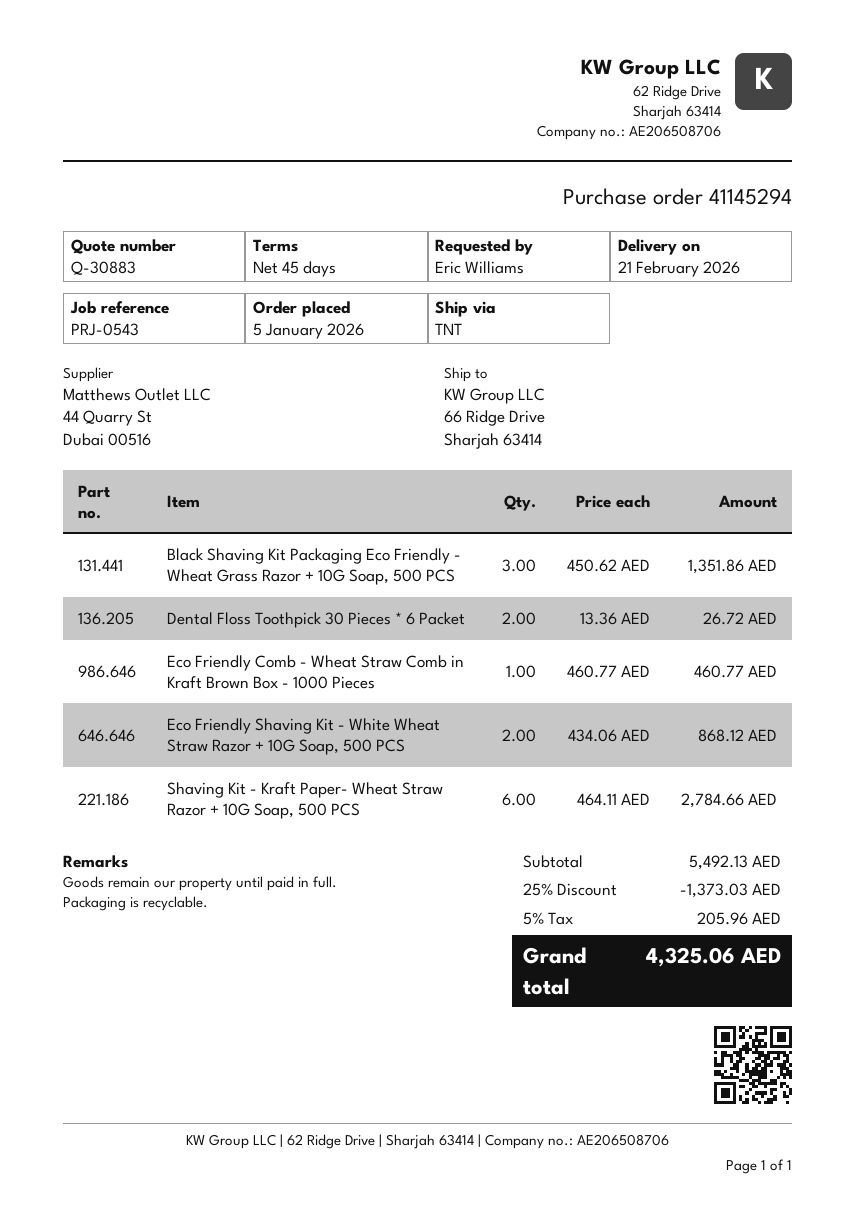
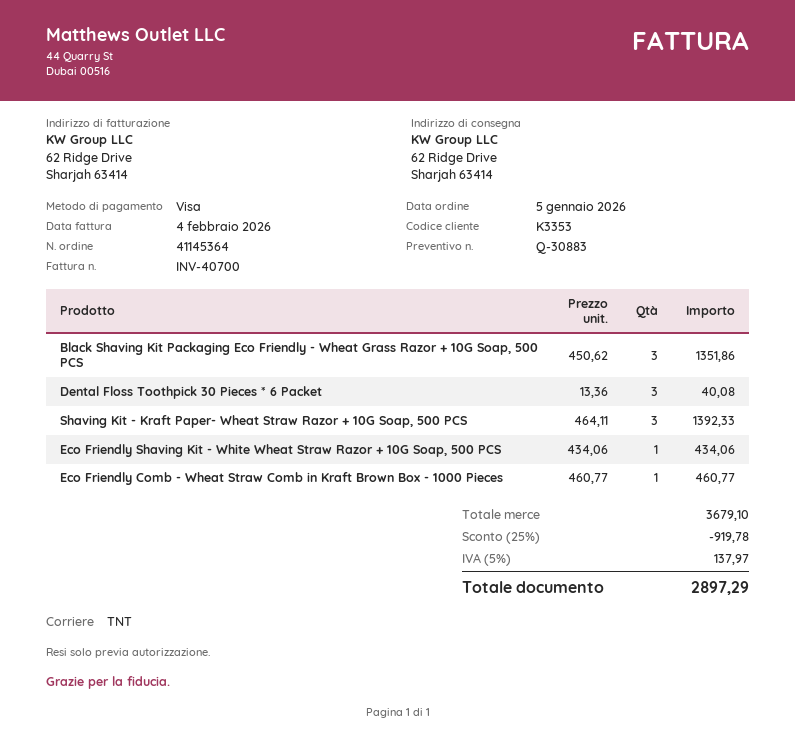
order number: 41145294 -> 41145364
ship to: 66 Ridge Drive, Sharjah 63414 -> 62 Ridge Drive, Sharjah 63414
Dental Floss Toothpick 30 Pieces * 6 Packet: 2 x 13.36 = 26.72 -> 3 x 13.36 = 40.08
Eco Friendly Shaving Kit - White Wheat Straw Razor + 10G Soap, 500 PCS: 2 x 434.06 = 868.12 -> 1 x 434.06 = 434.06
Shaving Kit - Kraft Paper- Wheat Straw Razor + 10G Soap, 500 PCS: 6 x 464.11 = 2784.66 -> 3 x 464.11 = 1392.33
subtotal: 5492.13 -> 3679.10
discount: 25% = 1373.03 -> 25% = 919.78
tax: 5% = 205.96 -> 5% = 137.97
total: 4325.06 -> 2897.29

